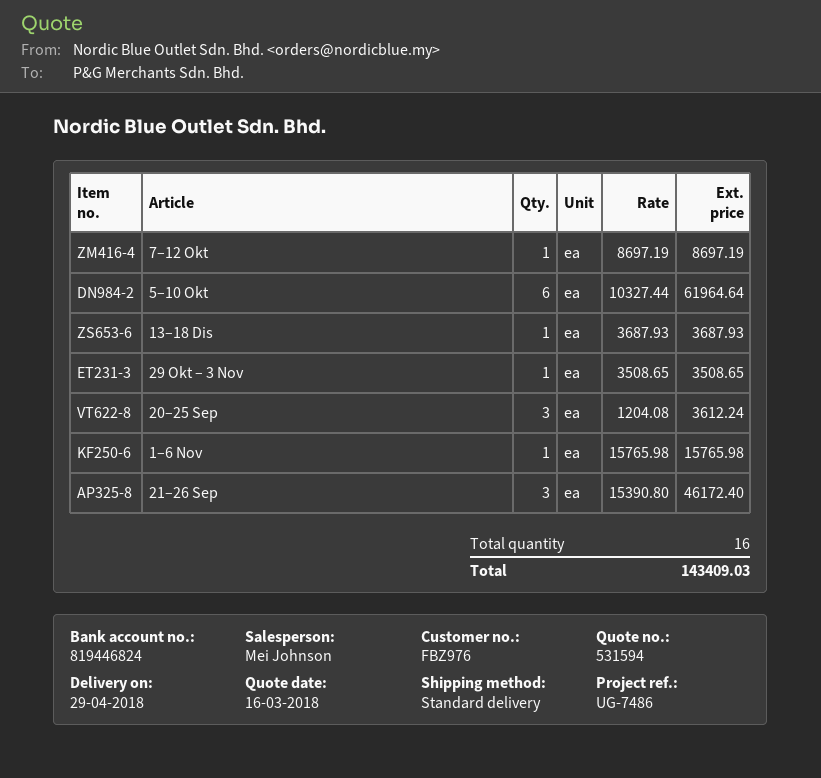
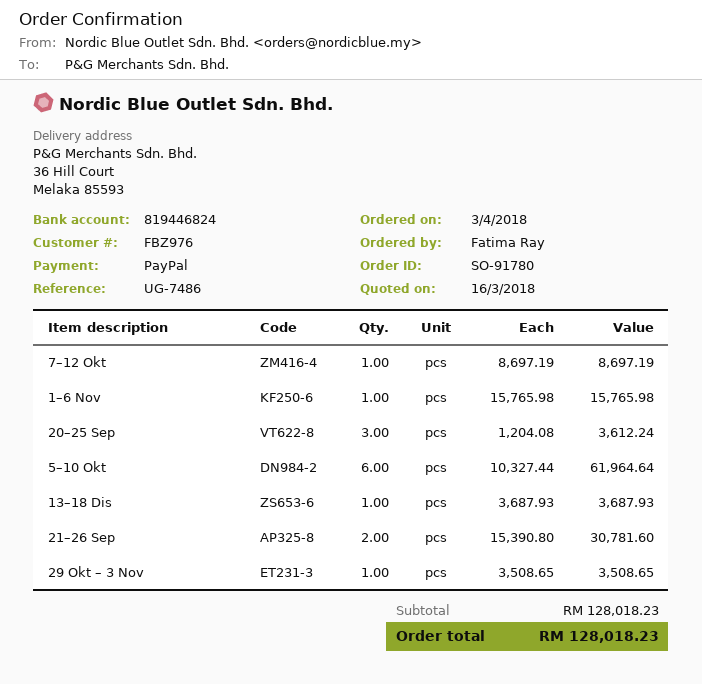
21–26 Sep: 3 x 15390.80 = 46172.40 -> 2 x 15390.80 = 30781.60
total: 143409.03 -> 128018.23

